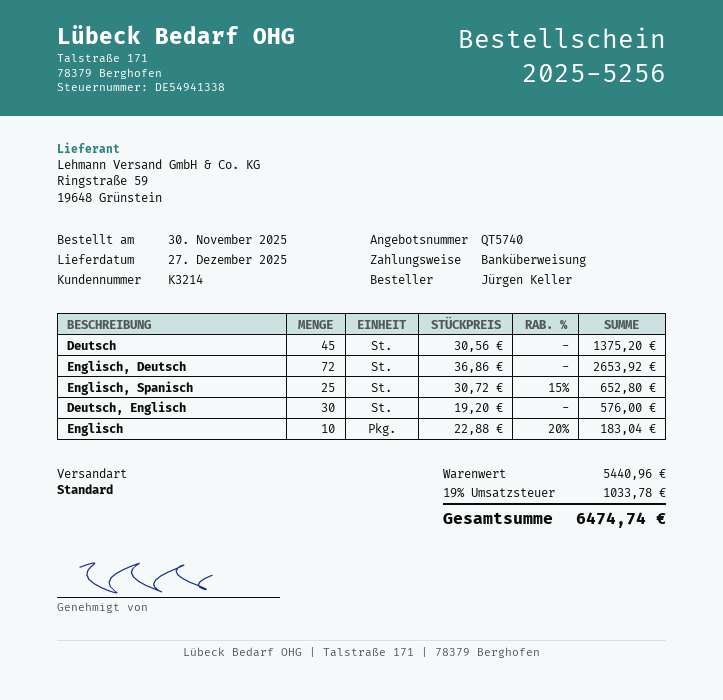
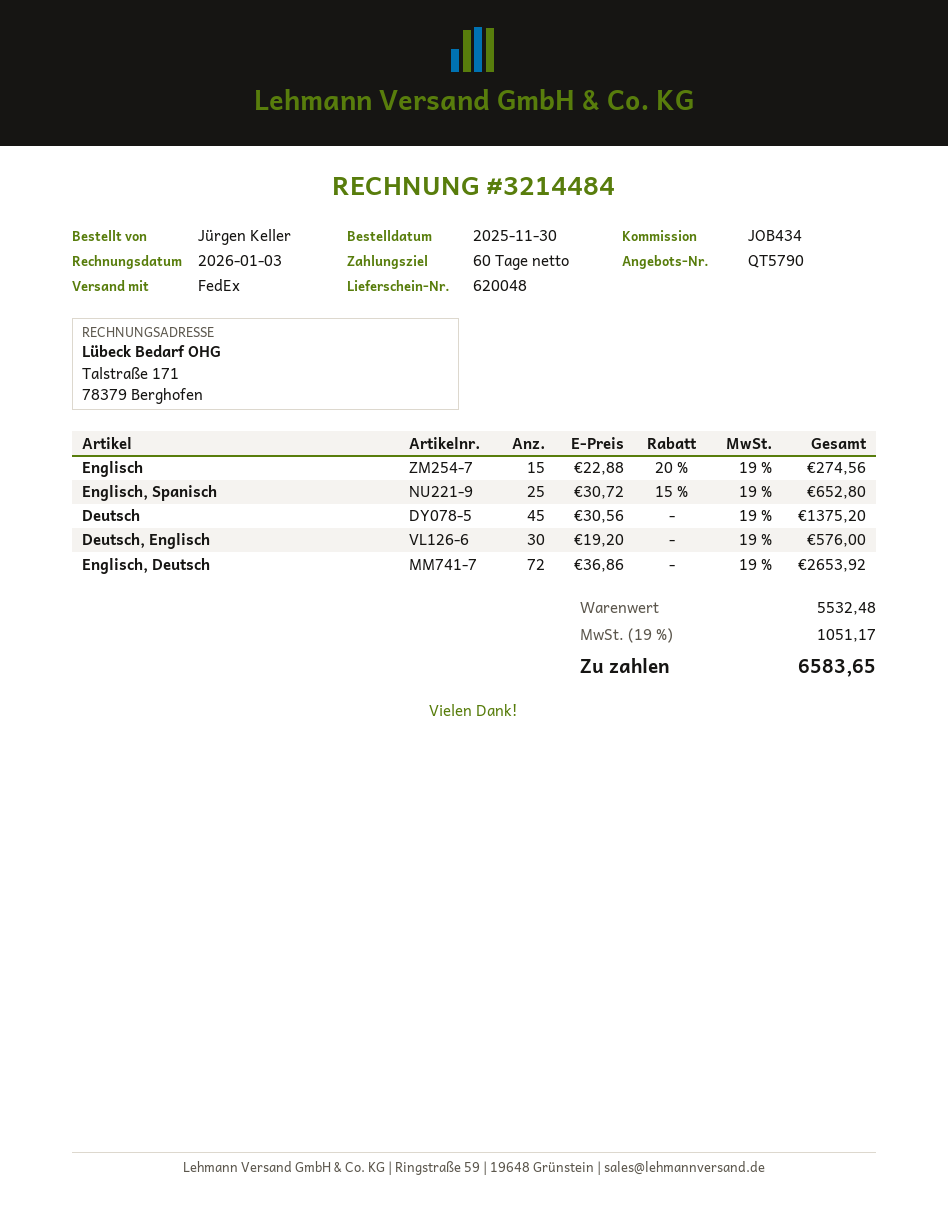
quote number: QT5740 -> QT5790
shipping method: standard -> FedEx
Englisch: 10 x 22.88 - 20% = 183.04 -> 15 x 22.88 - 20% = 274.56
subtotal: 5440.96 -> 5532.48
tax: 19% = 1033.78 -> 19% = 1051.17
total: 6474.74 -> 6583.65

